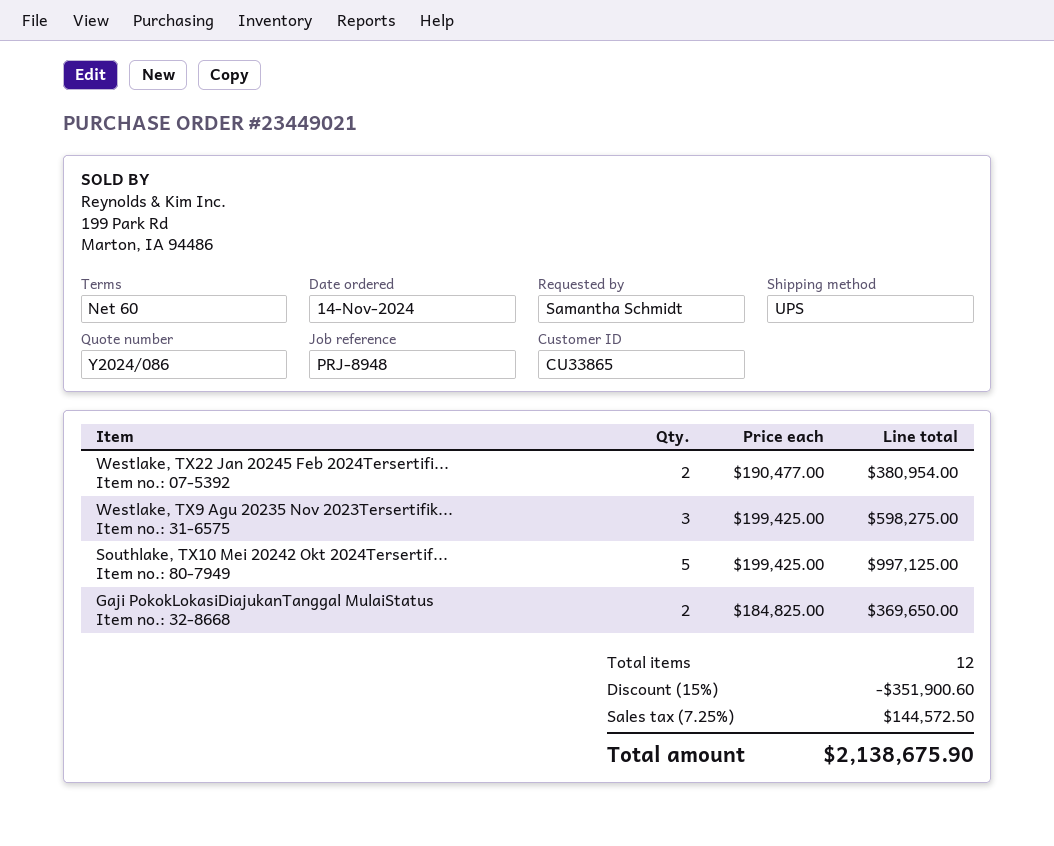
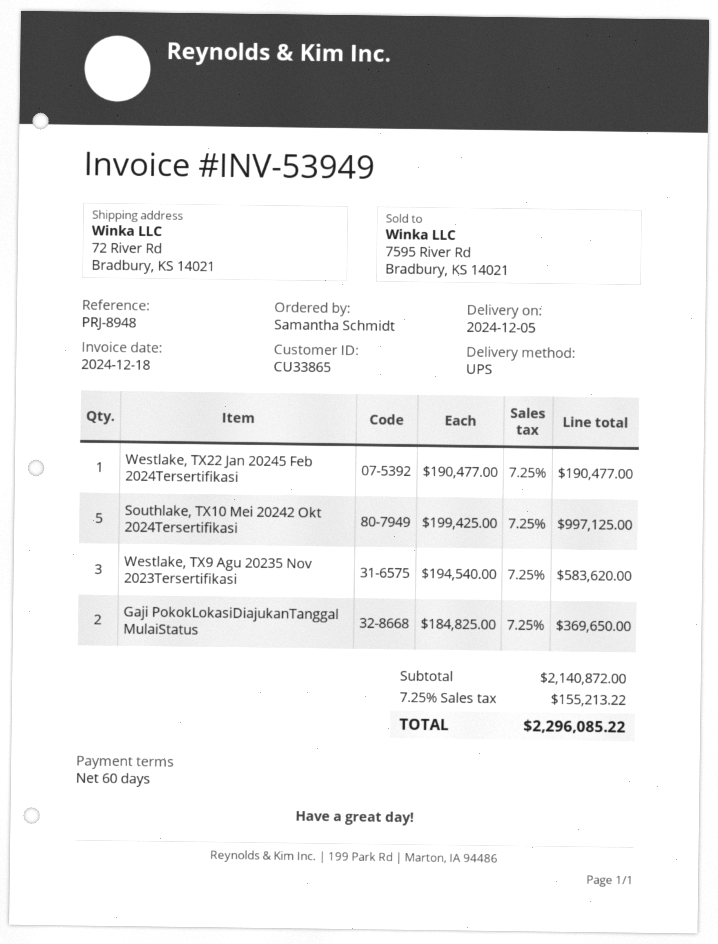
Westlake, TX22 Jan 20245 Feb 2024Tersertifi...: 2 x 190477.00 = 380954.00 -> 1 x 190477.00 = 190477.00
Westlake, TX9 Agu 20235 Nov 2023Tersertifik...: 3 x 199425.00 = 598275.00 -> 3 x 194540.00 = 583620.00
discount: 15% = 351900.60 -> none
tax: 7.25% = 144572.50 -> 7.25% = 155213.22
total: 2138675.90 -> 2296085.22

